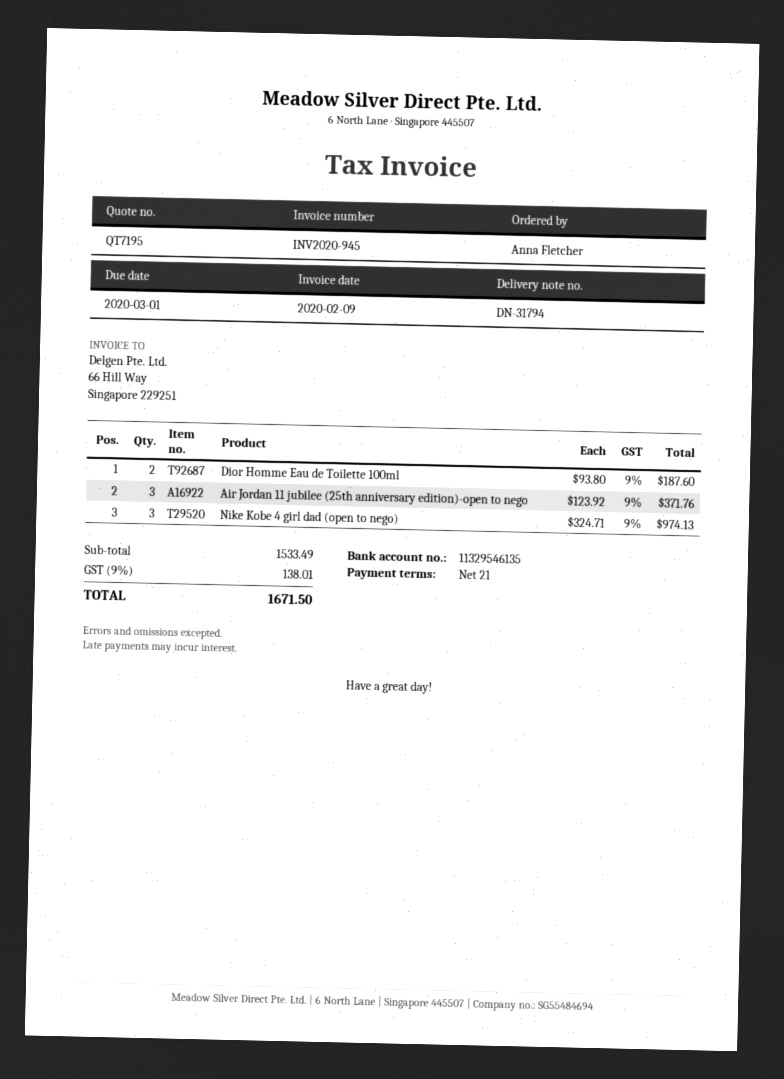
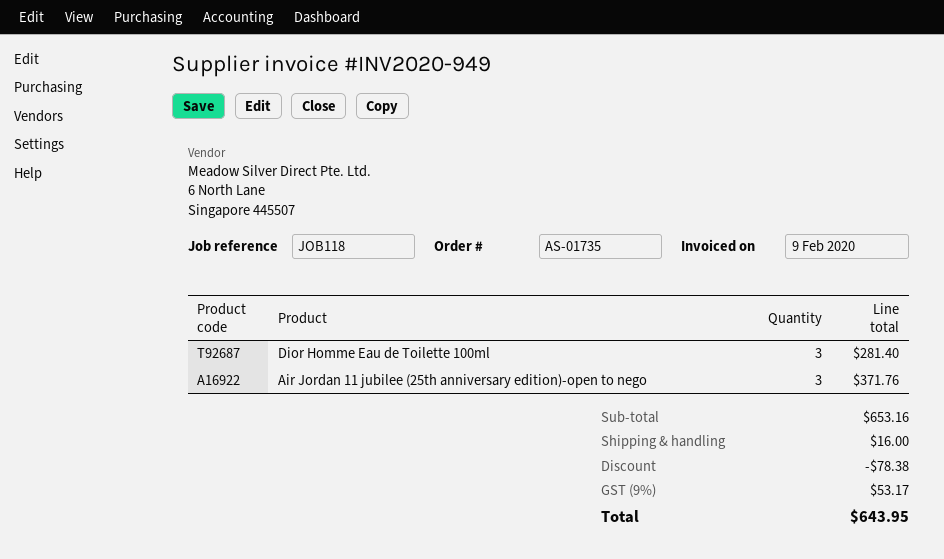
invoice number: INV2020-945 -> INV2020-949
Dior Homme Eau de Toilette 100ml: 2 for 187.60 -> 3 for 281.40
Nike Kobe 4 girl dad (open to nego): 3 for 974.13 -> none
subtotal: 1533.49 -> 653.16
discount: none -> 78.38
shipping: none -> 16.00
tax: 9% = 138.01 -> 9% = 53.17
total: 1671.50 -> 643.95

